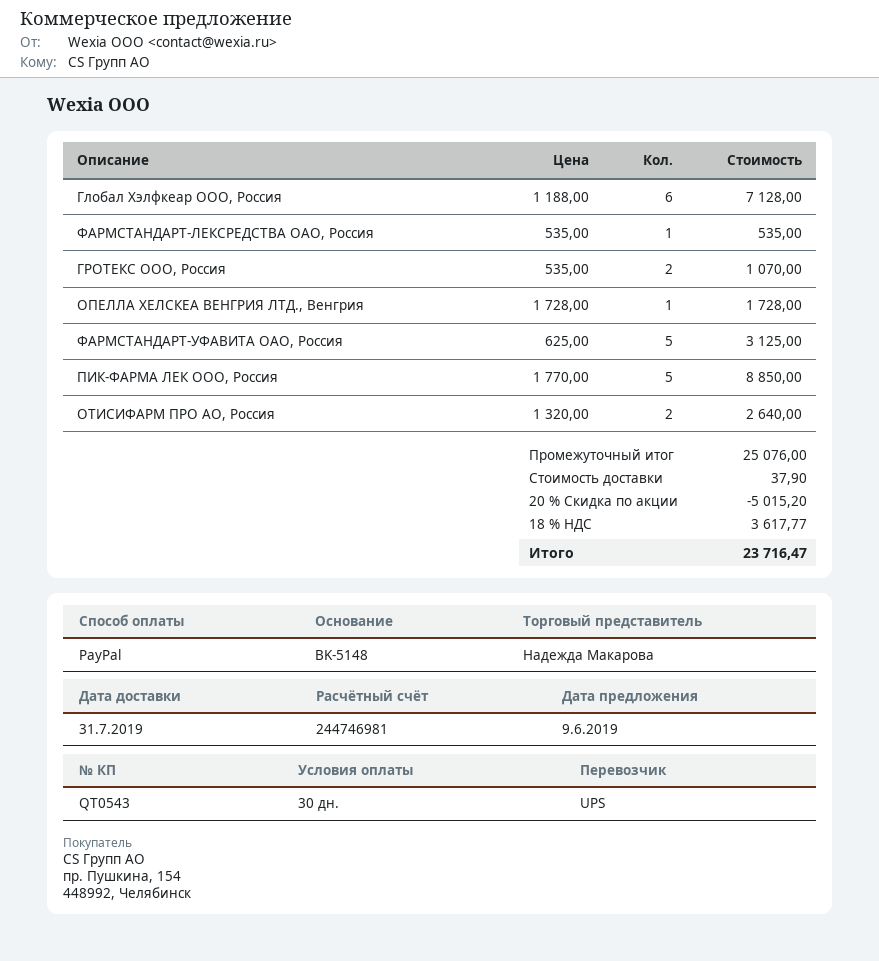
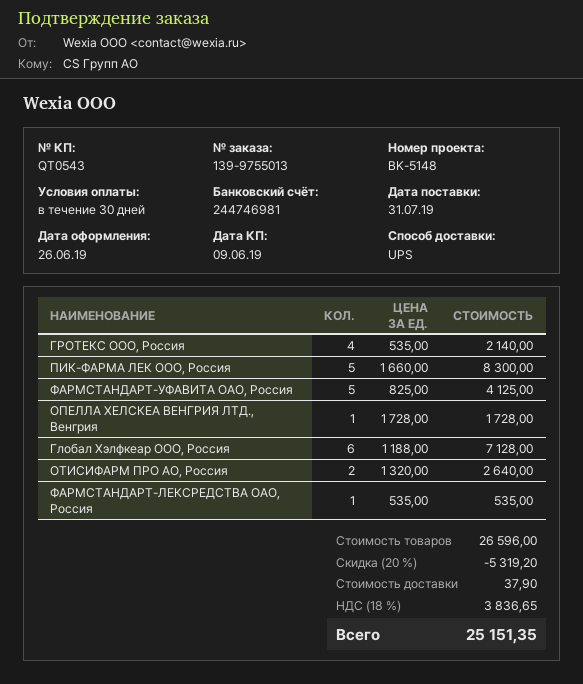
ГРОТЕКС ООО, Россия: 2 x 535.00 = 1070.00 -> 4 x 535.00 = 2140.00
ФАРМСТАНДАРТ-УФАВИТА ОАО, Россия: 5 x 625.00 = 3125.00 -> 5 x 825.00 = 4125.00
ПИК-ФАРМА ЛЕК ООО, Россия: 5 x 1770.00 = 8850.00 -> 5 x 1660.00 = 8300.00
subtotal: 25076.00 -> 26596.00
discount: 20% = 5015.20 -> 20% = 5319.20
tax: 18% = 3617.77 -> 18% = 3836.65
total: 23716.47 -> 25151.35

